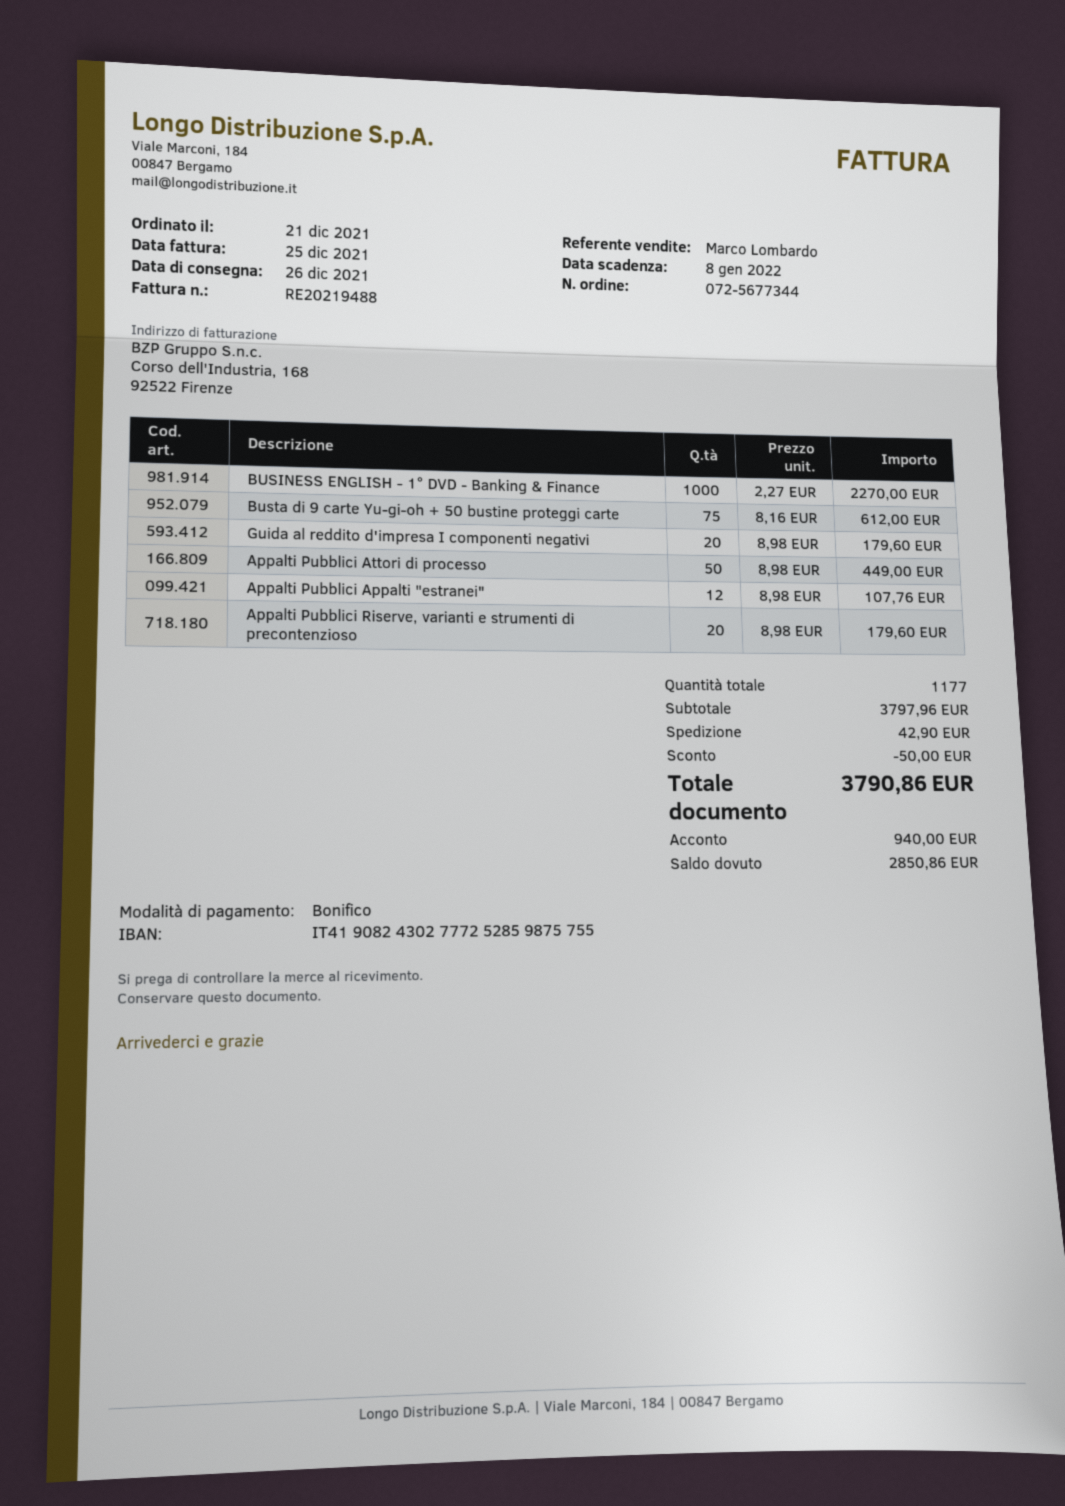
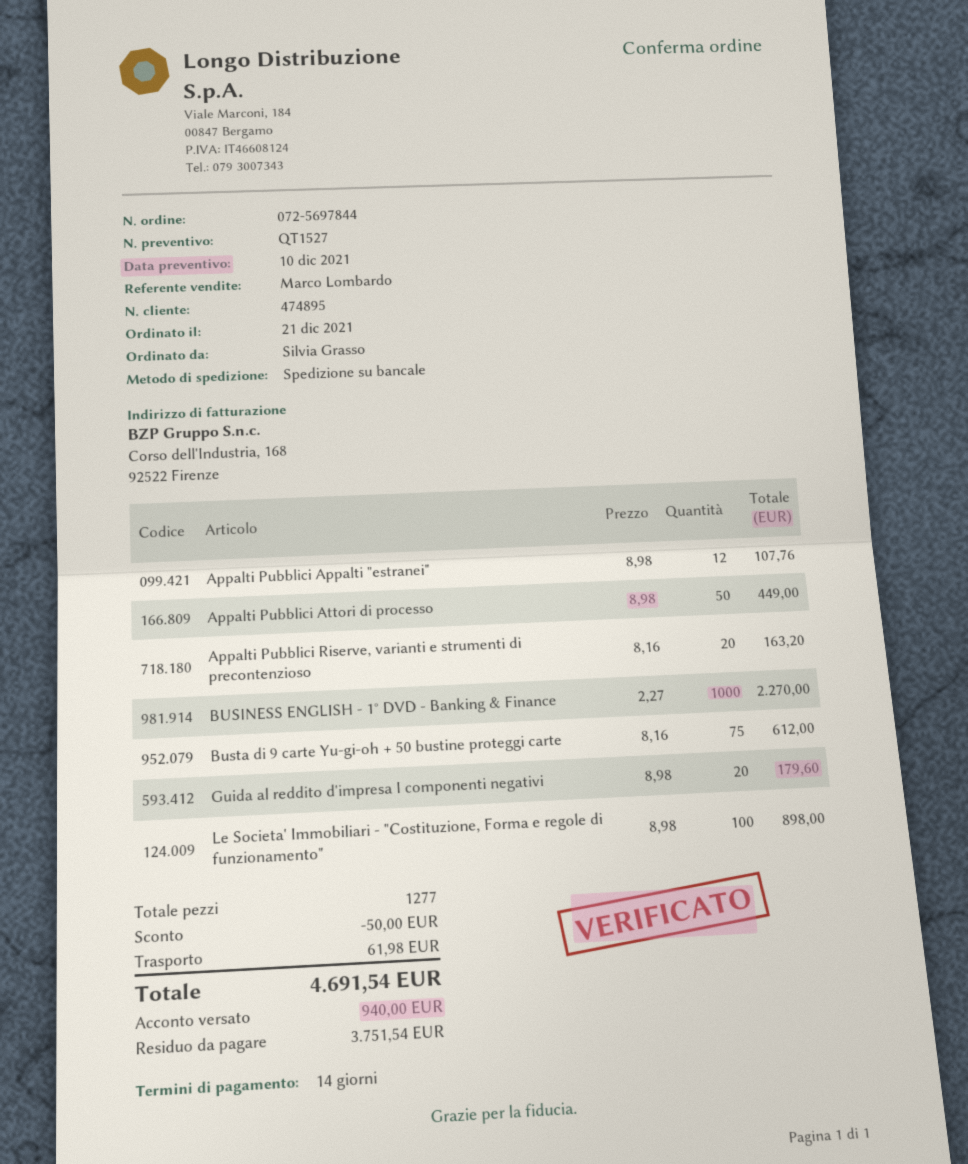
order number: 072-5677344 -> 072-5697844
Appalti Pubblici Riserve, varianti e strumenti di precontenzioso: 20 x 8.98 = 179.60 -> 20 x 8.16 = 163.20
Le Societa' Immobiliari - "Costituzione, Forma e regole di funzionamento": none -> 100 x 8.98 = 898.00
total quantity: 1177 -> 1277
shipping: 42.90 -> 61.98
total: 3790.86 -> 4691.54
balance: 2850.86 -> 3751.54

